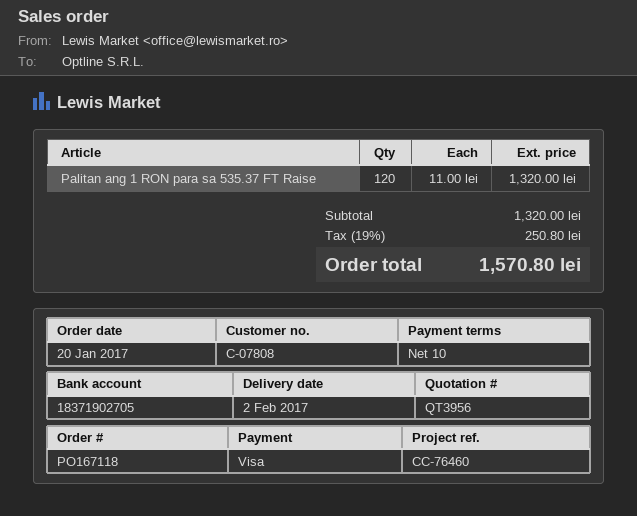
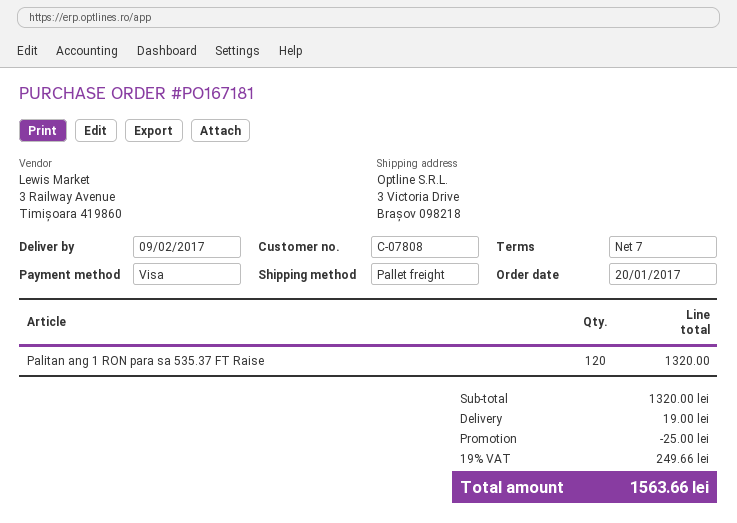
order number: PO167118 -> PO167181
delivery date: 2017-02-02 -> 2017-02-09
payment terms: 10 days -> 7 days
discount: none -> 25.00
shipping: none -> 19.00
tax: 19% = 250.80 -> 19% = 249.66
total: 1570.80 -> 1563.66

